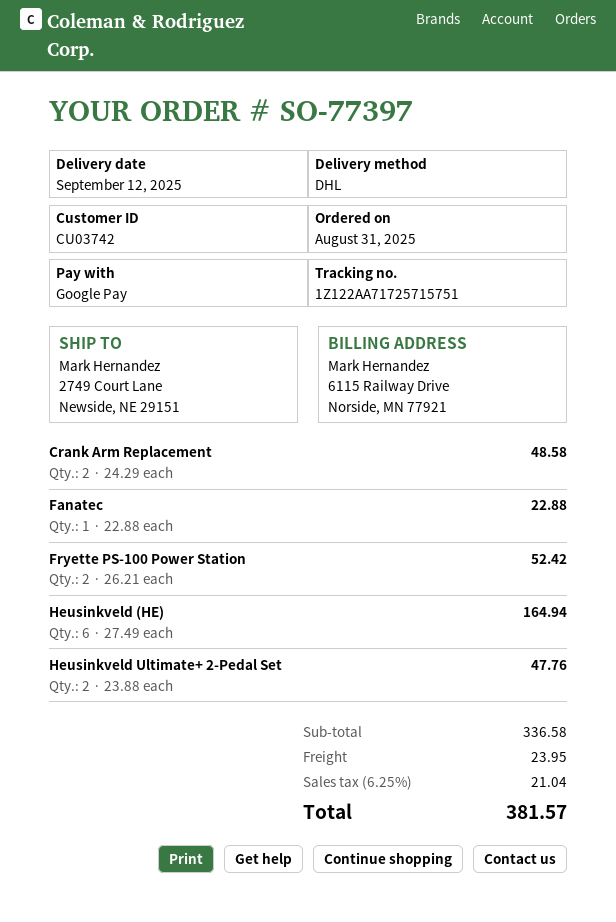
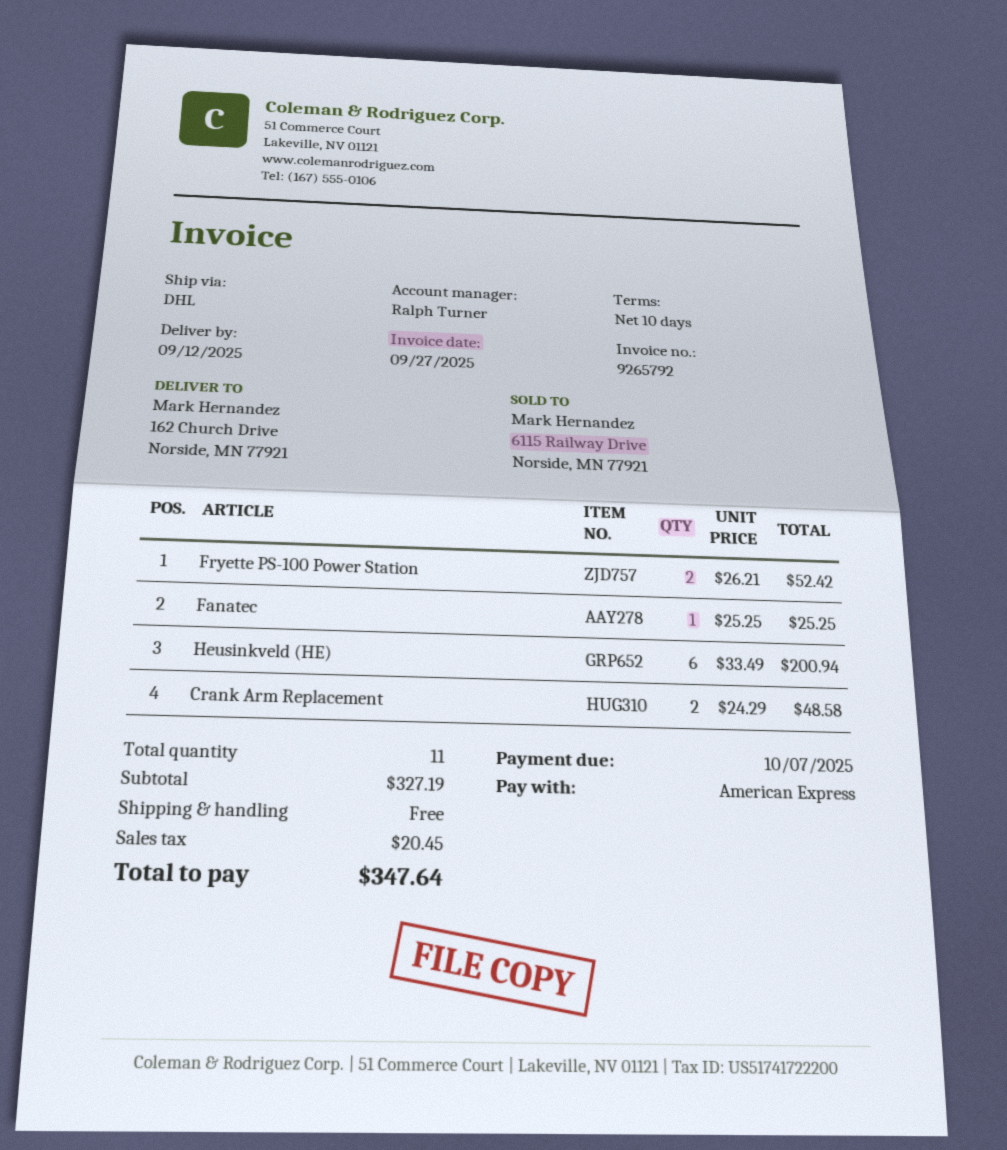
payment method: Google Pay -> American Express
ship to: 2749 Court Lane, Newside, NE 29151 -> 162 Church Drive, Norside, MN 77921
Fanatec: 1 x 22.88 = 22.88 -> 1 x 25.25 = 25.25
Heusinkveld (HE): 6 x 27.49 = 164.94 -> 6 x 33.49 = 200.94
Heusinkveld Ultimate+ 2-Pedal Set: 2 x 23.88 = 47.76 -> none
subtotal: 336.58 -> 327.19
shipping: 23.95 -> 0.00
tax: 21.04 -> 20.45
total: 381.57 -> 347.64

